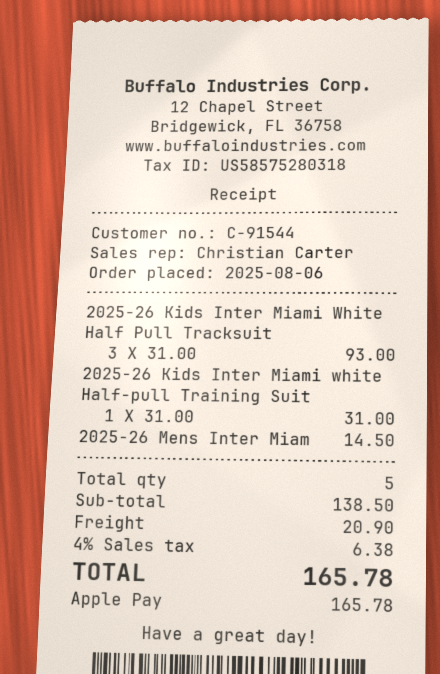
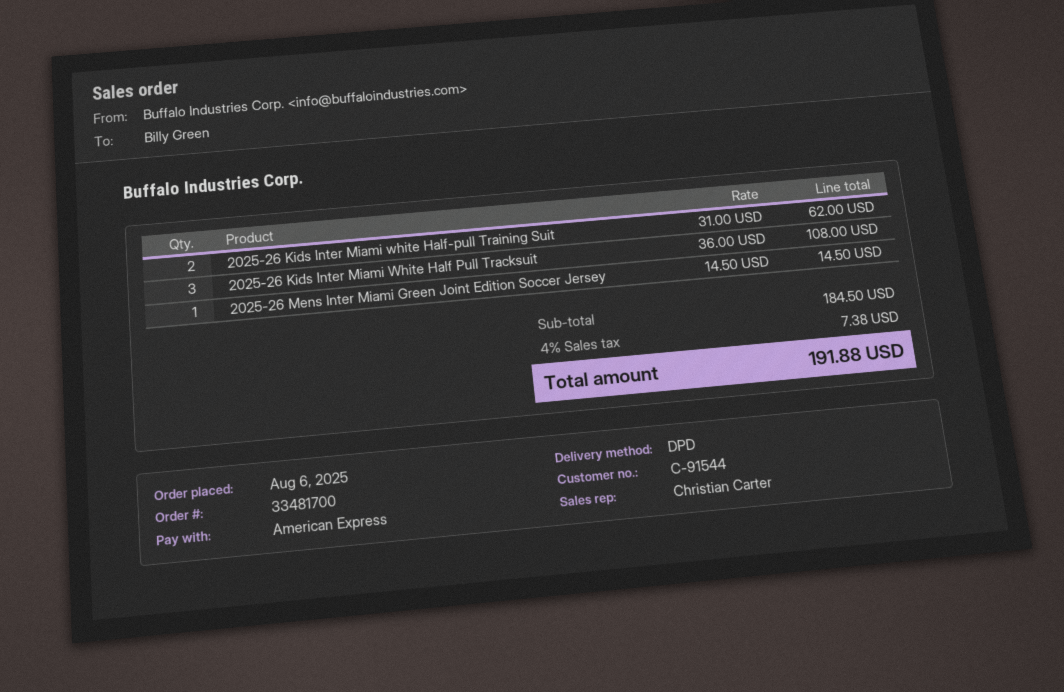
payment method: Apple Pay -> American Express
2025-26 Kids Inter Miami White Half Pull Tracksuit: 3 x 31.00 = 93.00 -> 3 x 36.00 = 108.00
2025-26 Kids Inter Miami white Half-pull Training Suit: 1 x 31.00 = 31.00 -> 2 x 31.00 = 62.00
subtotal: 138.50 -> 184.50
shipping: 20.90 -> none
tax: 4% = 6.38 -> 4% = 7.38
total: 165.78 -> 191.88

